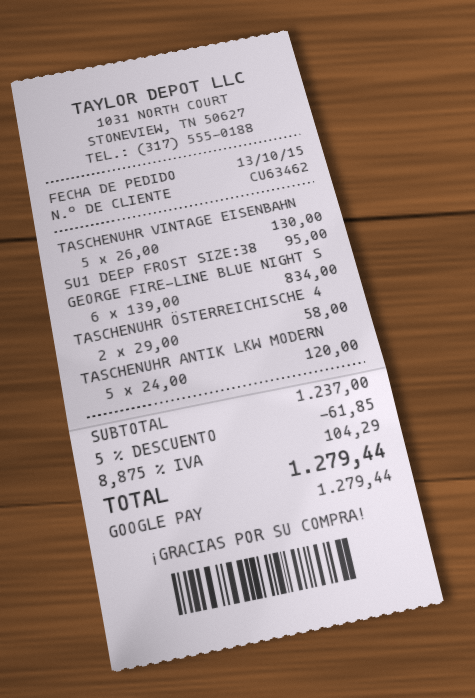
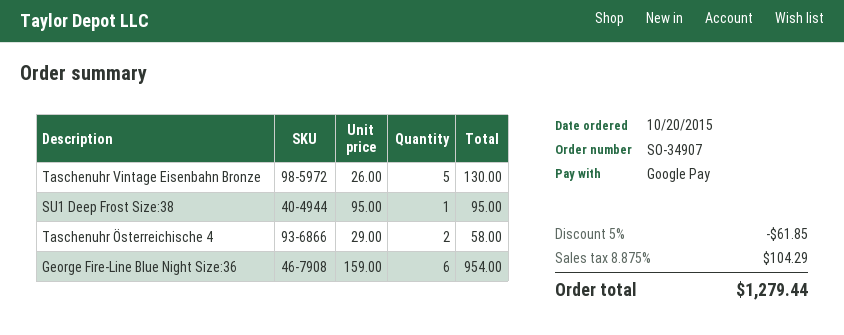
order date: 2015-10-13 -> 2015-10-20
GEORGE FIRE-LINE BLUE NIGHT S: 6 x 139.00 = 834.00 -> 6 x 159.00 = 954.00
TASCHENUHR ANTIK LKW MODERN: 5 x 24.00 = 120.00 -> none

